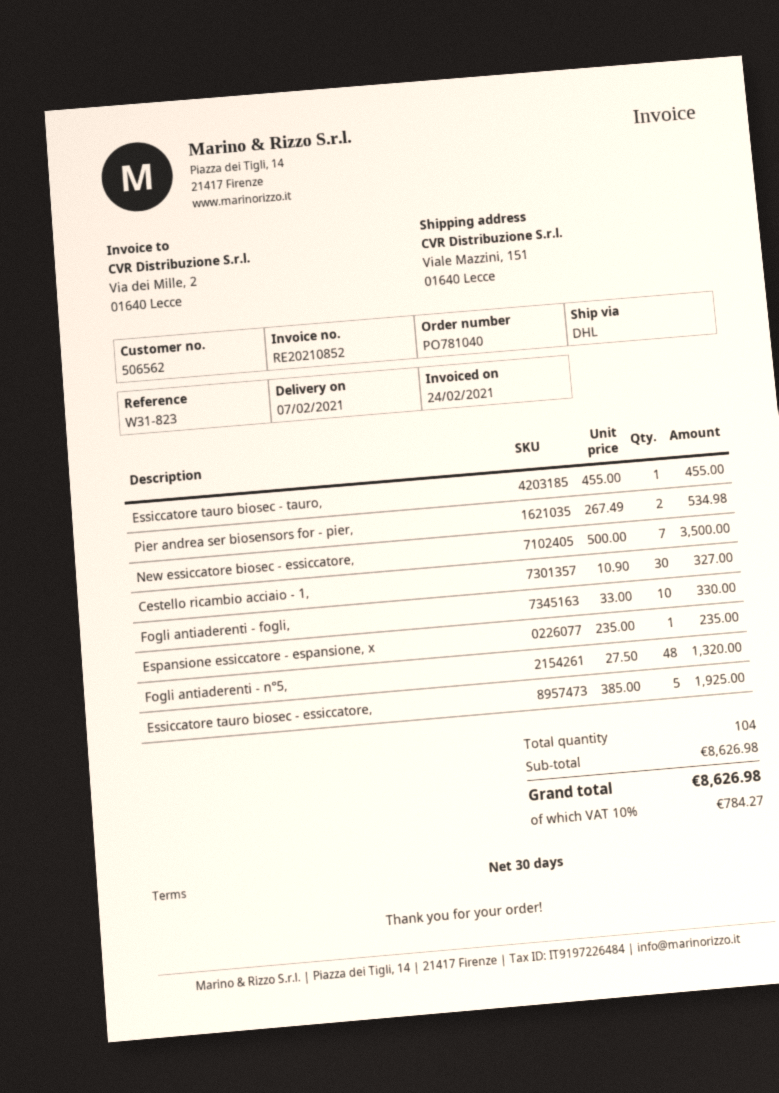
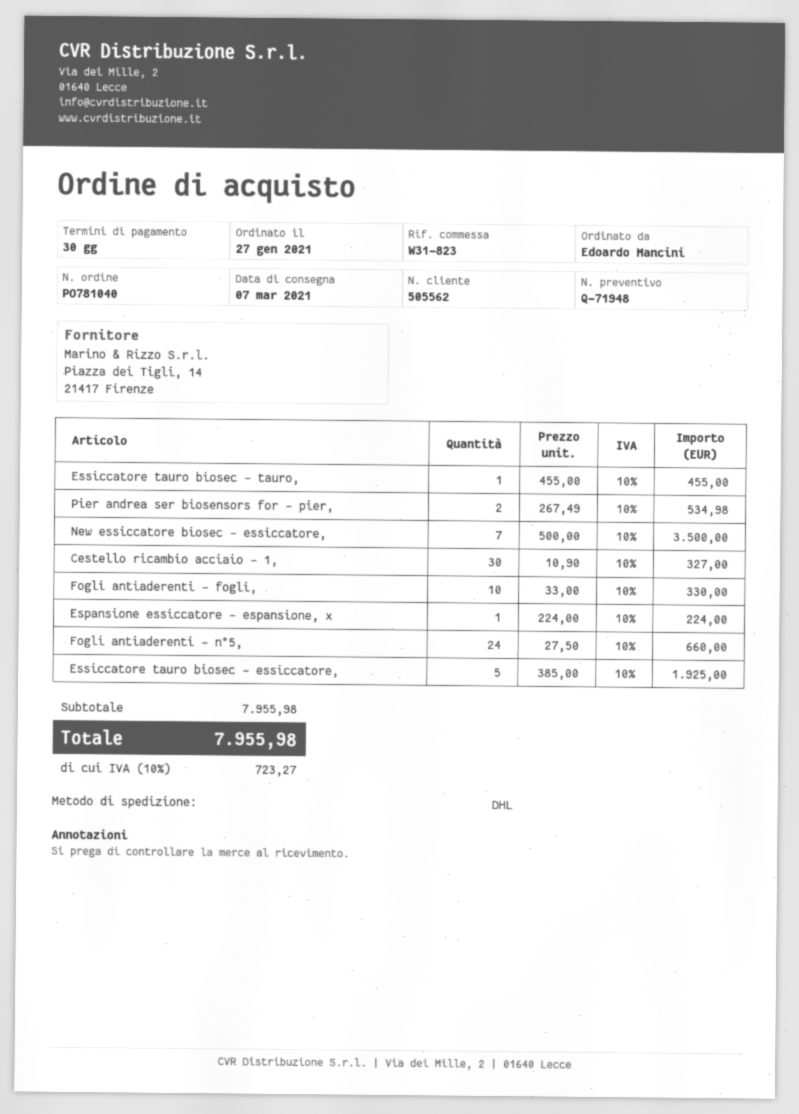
delivery date: 2021-02-07 -> 2021-03-07
customer number: 506562 -> 505562
Espansione essiccatore - espansione, x: 1 x 235.00 = 235.00 -> 1 x 224.00 = 224.00
Fogli antiaderenti - n°5,: 48 x 27.50 = 1320.00 -> 24 x 27.50 = 660.00
subtotal: 8626.98 -> 7955.98
tax: 10% = 784.27 -> 10% = 723.27
total: 8626.98 -> 7955.98

